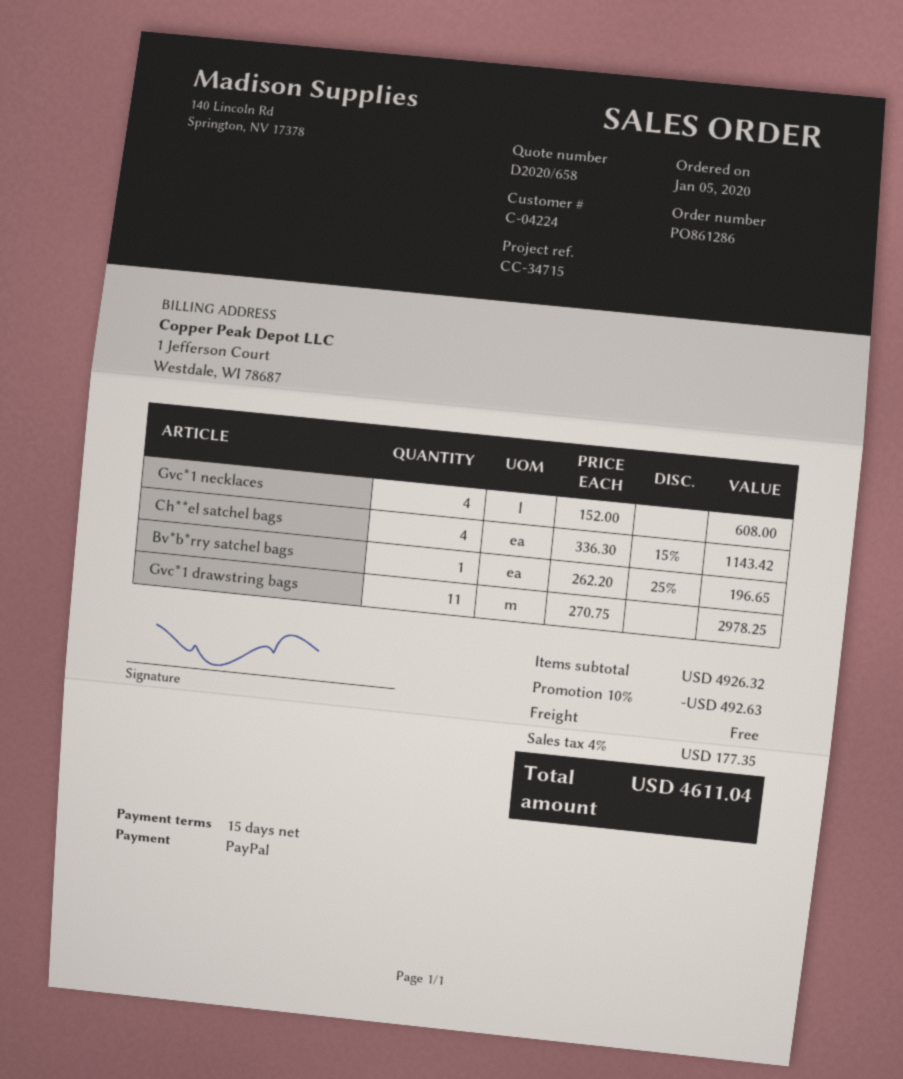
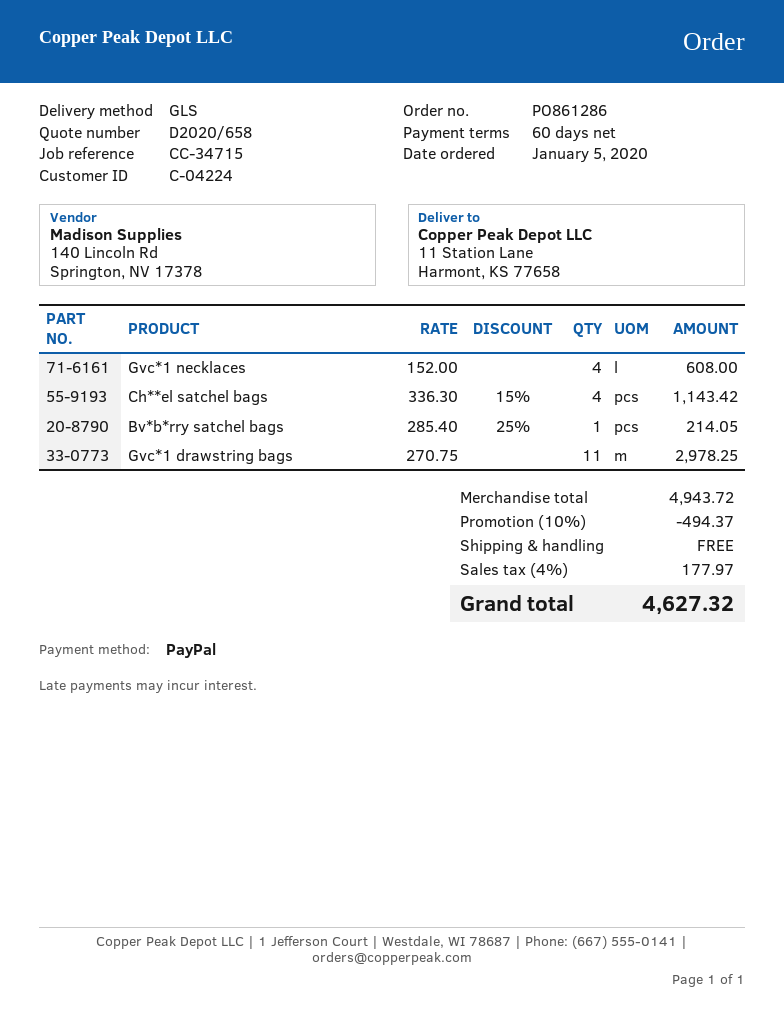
payment terms: 15 days -> 60 days
Bv*b*rry satchel bags: 1 x 262.20 - 25% = 196.65 -> 1 x 285.40 - 25% = 214.05
subtotal: 4926.32 -> 4943.72
discount: 10% = 492.63 -> 10% = 494.37
tax: 4% = 177.35 -> 4% = 177.97
total: 4611.04 -> 4627.32

